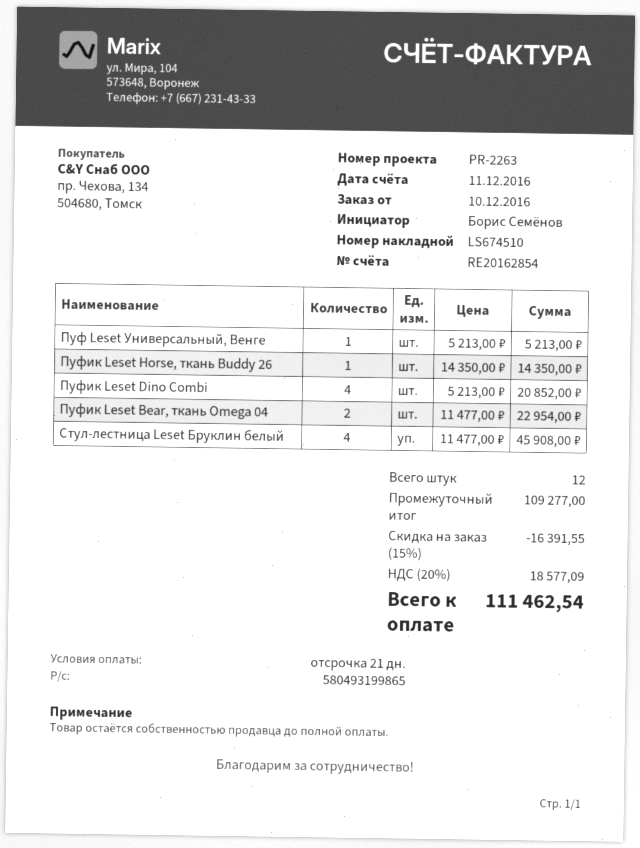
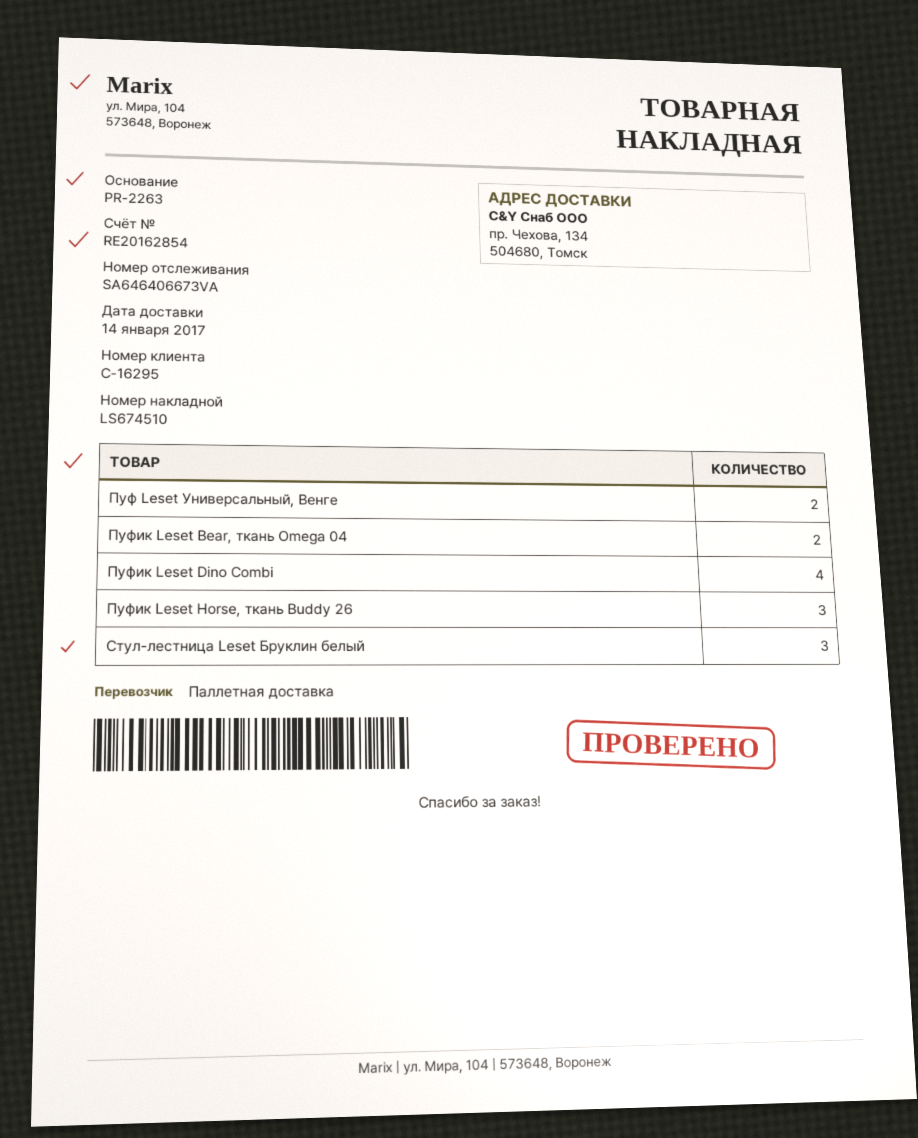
Пуф Leset Универсальный, Венге: 1 -> 2
Пуфик Leset Horse, ткань Buddy 26: 1 -> 3
Стул-лестница Leset Бруклин белый: 4 -> 3

